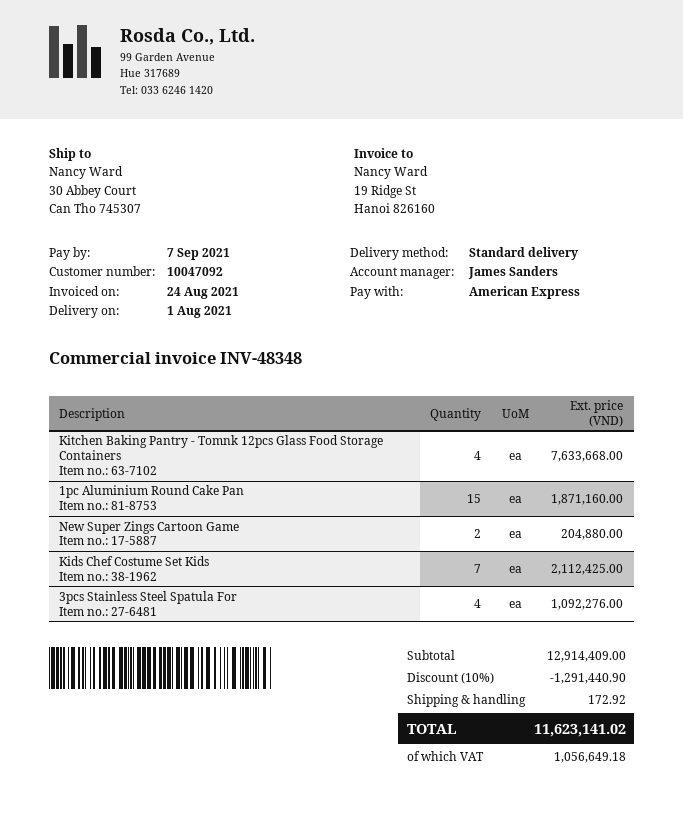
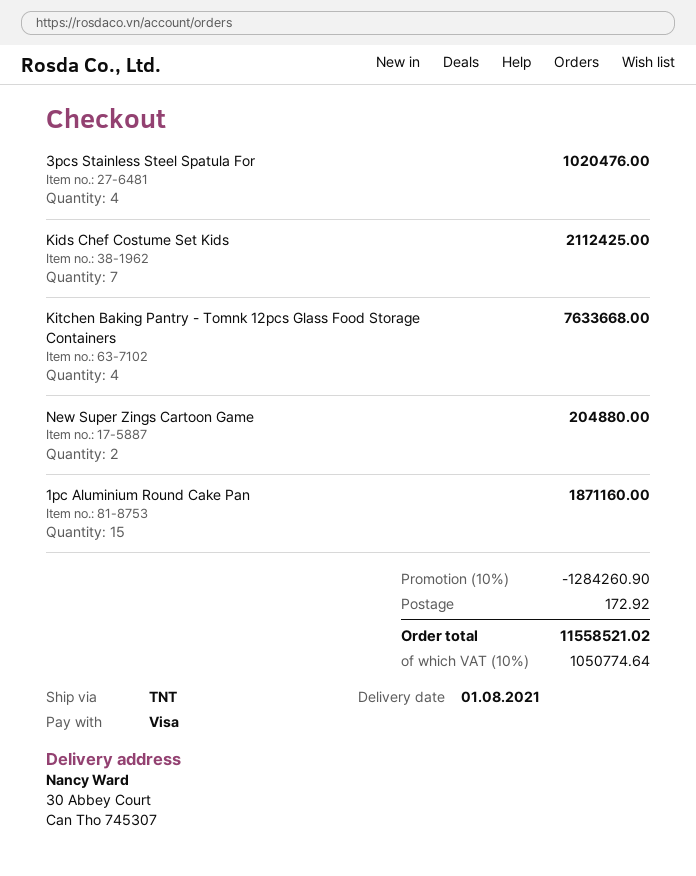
payment method: American Express -> Visa
shipping method: standard -> TNT
3pcs Stainless Steel Spatula For: 4 for 1092276.00 -> 4 for 1020476.00
discount: 10% = 1291440.90 -> 10% = 1284260.90
tax: 1056649.18 -> 1050774.64
total: 11623141.02 -> 11558521.02

